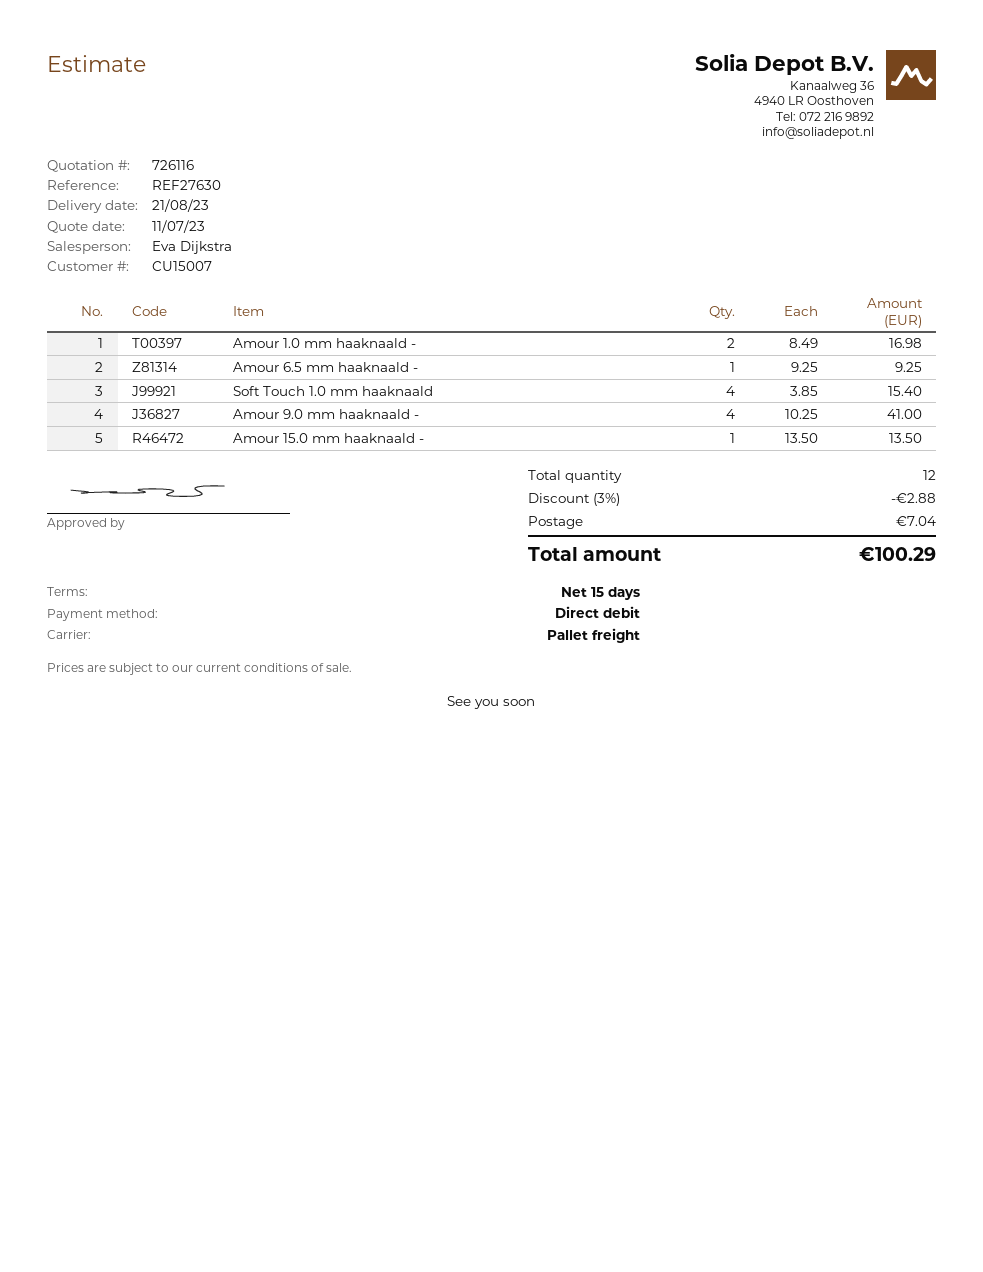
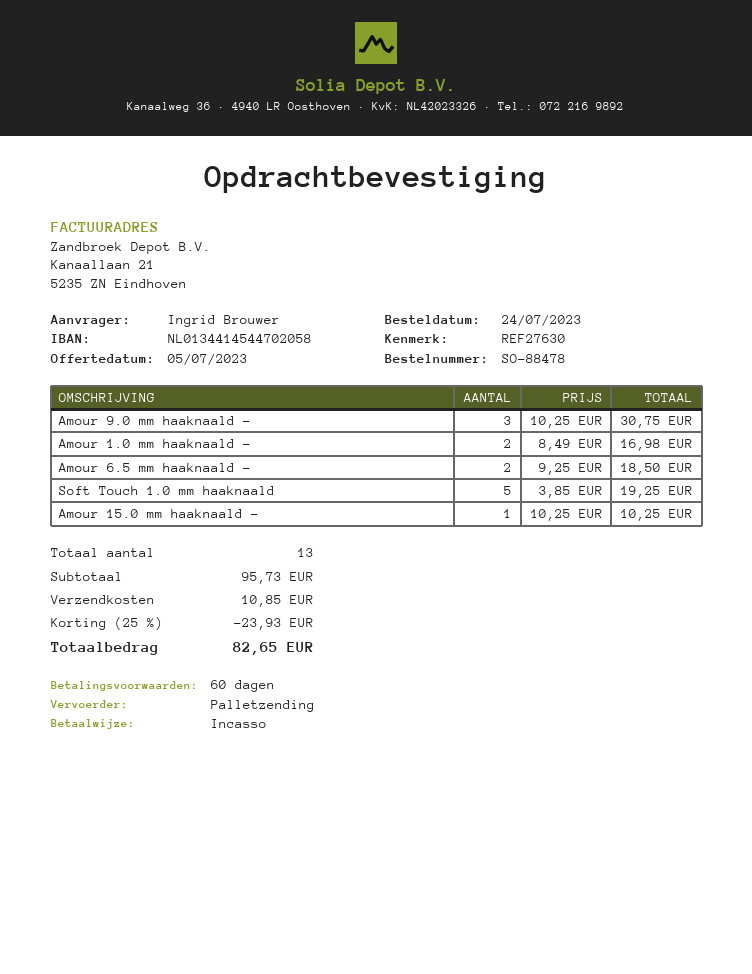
quote date: 2023-07-11 -> 2023-07-05
payment terms: 15 days -> 60 days
Amour 6.5 mm haaknaald -: 1 x 9.25 = 9.25 -> 2 x 9.25 = 18.50
Soft Touch 1.0 mm haaknaald: 4 x 3.85 = 15.40 -> 5 x 3.85 = 19.25
Amour 9.0 mm haaknaald -: 4 x 10.25 = 41.00 -> 3 x 10.25 = 30.75
Amour 15.0 mm haaknaald -: 1 x 13.50 = 13.50 -> 1 x 10.25 = 10.25
total quantity: 12 -> 13
discount: 3% = 2.88 -> 25% = 23.93
shipping: 7.04 -> 10.85
total: 100.29 -> 82.65

